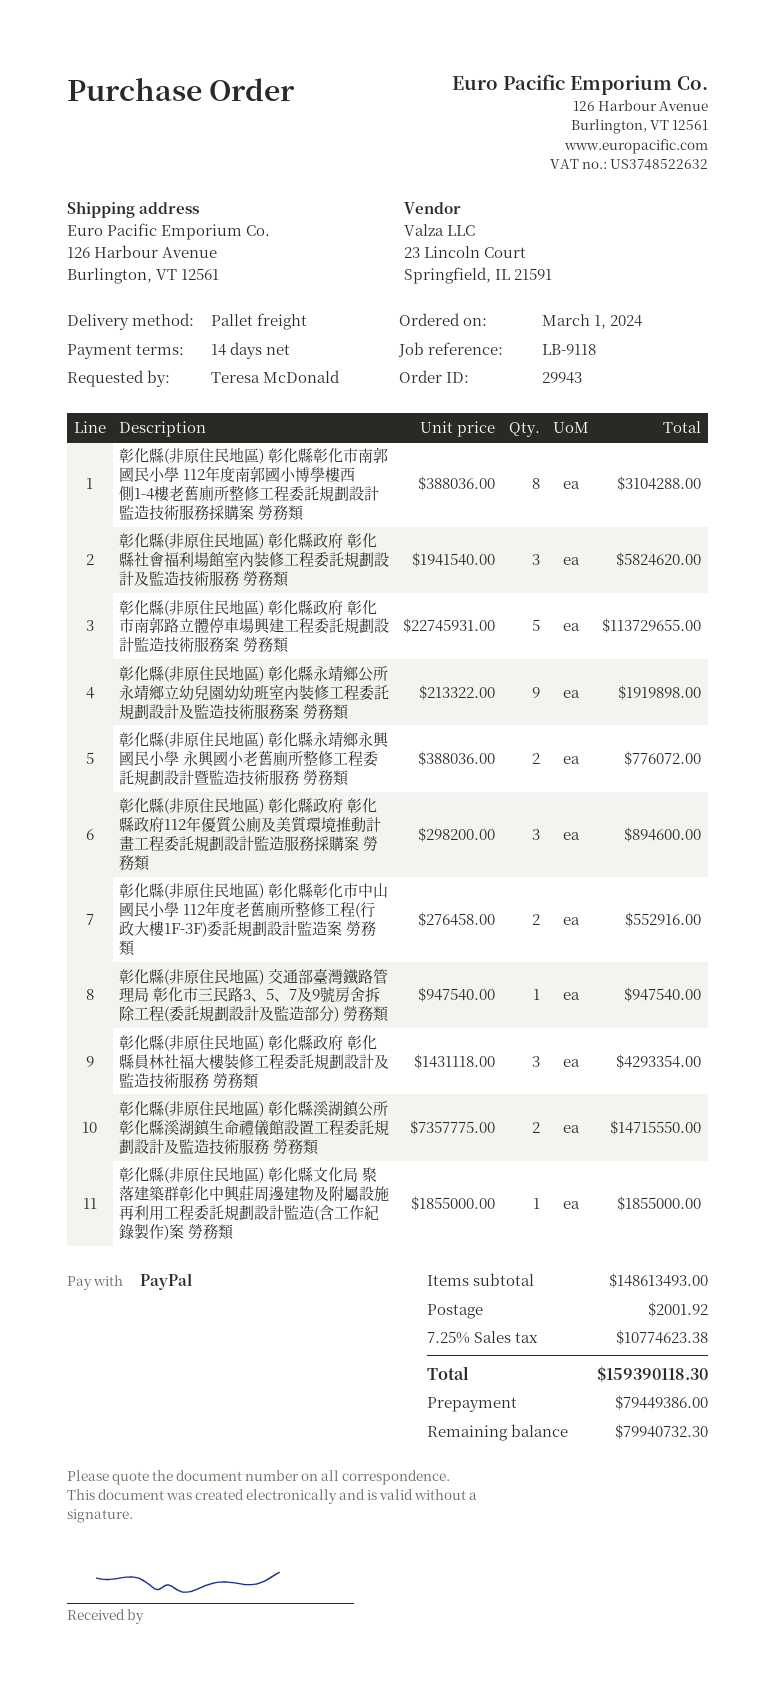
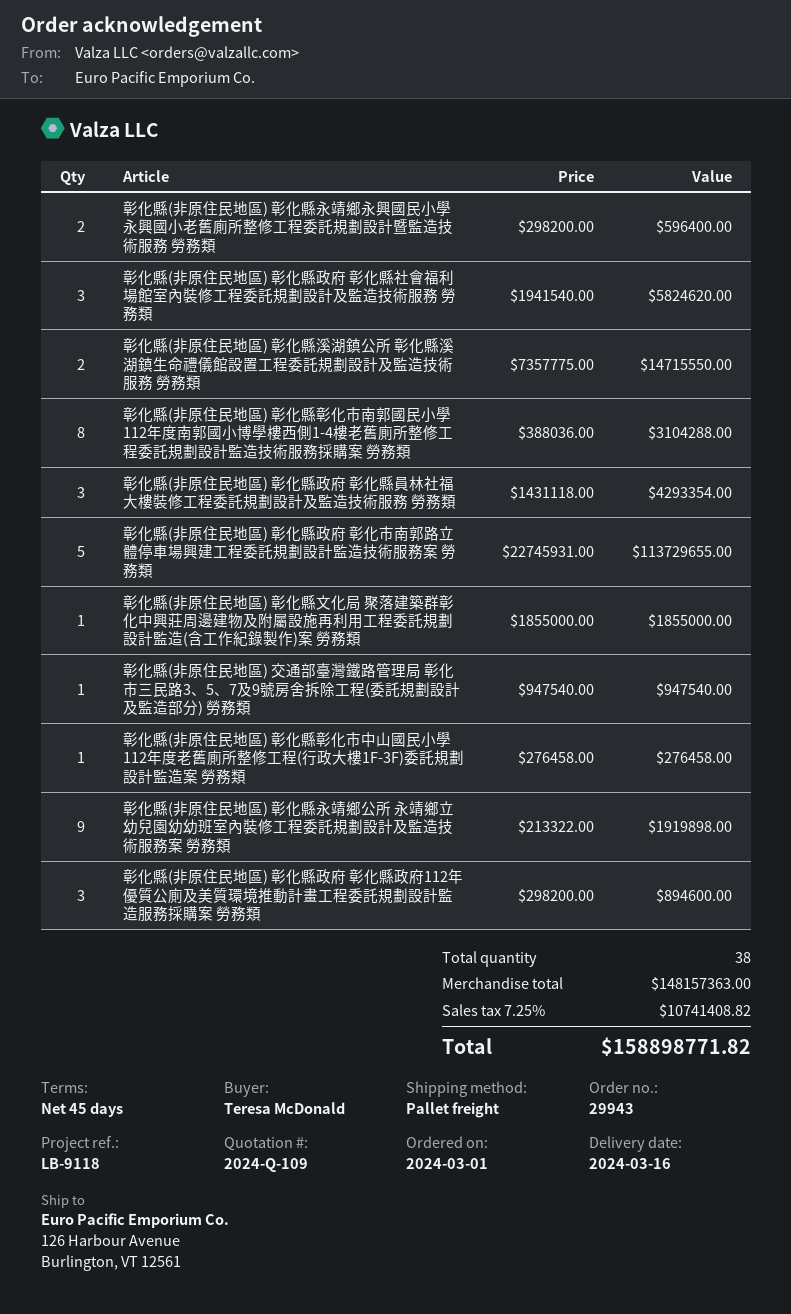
payment terms: 14 days -> 45 days
彰化縣(非原住民地區) 彰化縣永靖鄉永興國民小學 永興國小老舊廁所整修工程委託規劃設計暨監造技術服務 勞務類: 2 x 388036.00 = 776072.00 -> 2 x 298200.00 = 596400.00
彰化縣(非原住民地區) 彰化縣彰化市中山國民小學 112年度老舊廁所整修工程(行政大樓1F-3F)委託規劃設計監造案 勞務類: 2 x 276458.00 = 552916.00 -> 1 x 276458.00 = 276458.00
subtotal: 148613493.00 -> 148157363.00
shipping: 2001.92 -> none
tax: 7.25% = 10774623.38 -> 7.25% = 10741408.82
total: 159390118.30 -> 158898771.82

